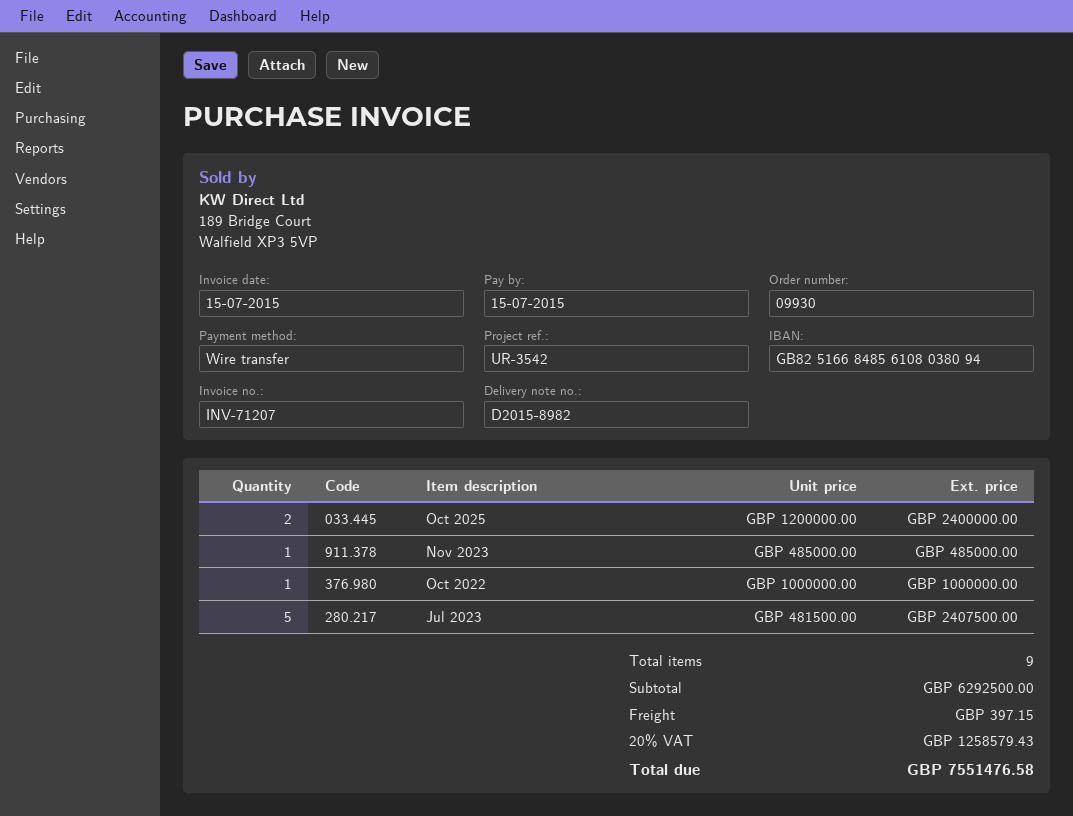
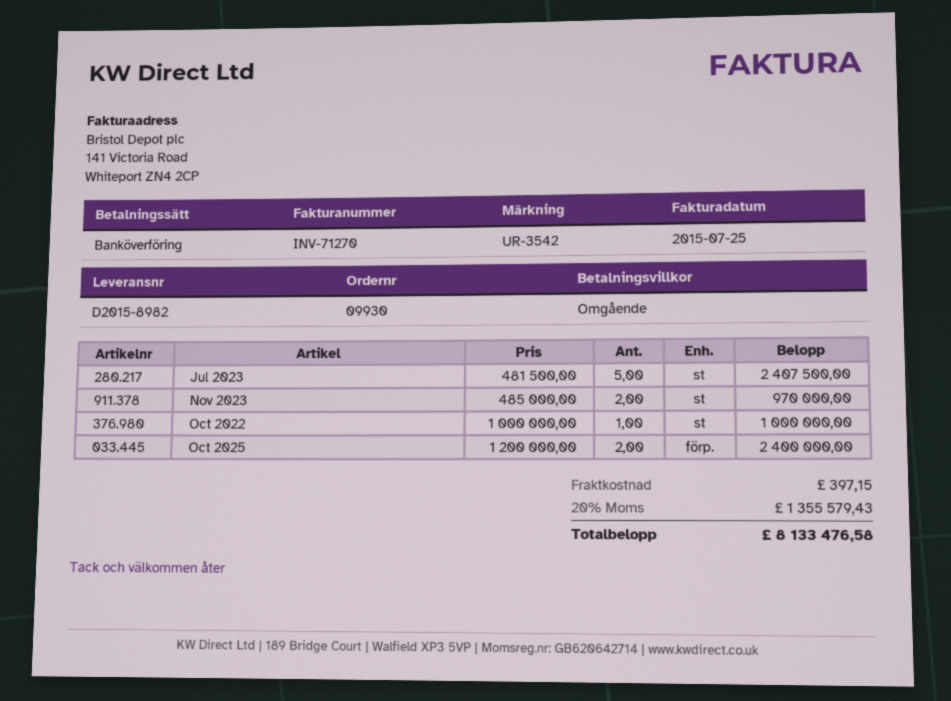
invoice number: INV-71207 -> INV-71270
invoice date: 2015-07-15 -> 2015-07-25
Nov 2023: 1 x 485000.00 = 485000.00 -> 2 x 485000.00 = 970000.00
tax: 20% = 1258579.43 -> 20% = 1355579.43
total: 7551476.58 -> 8133476.58

